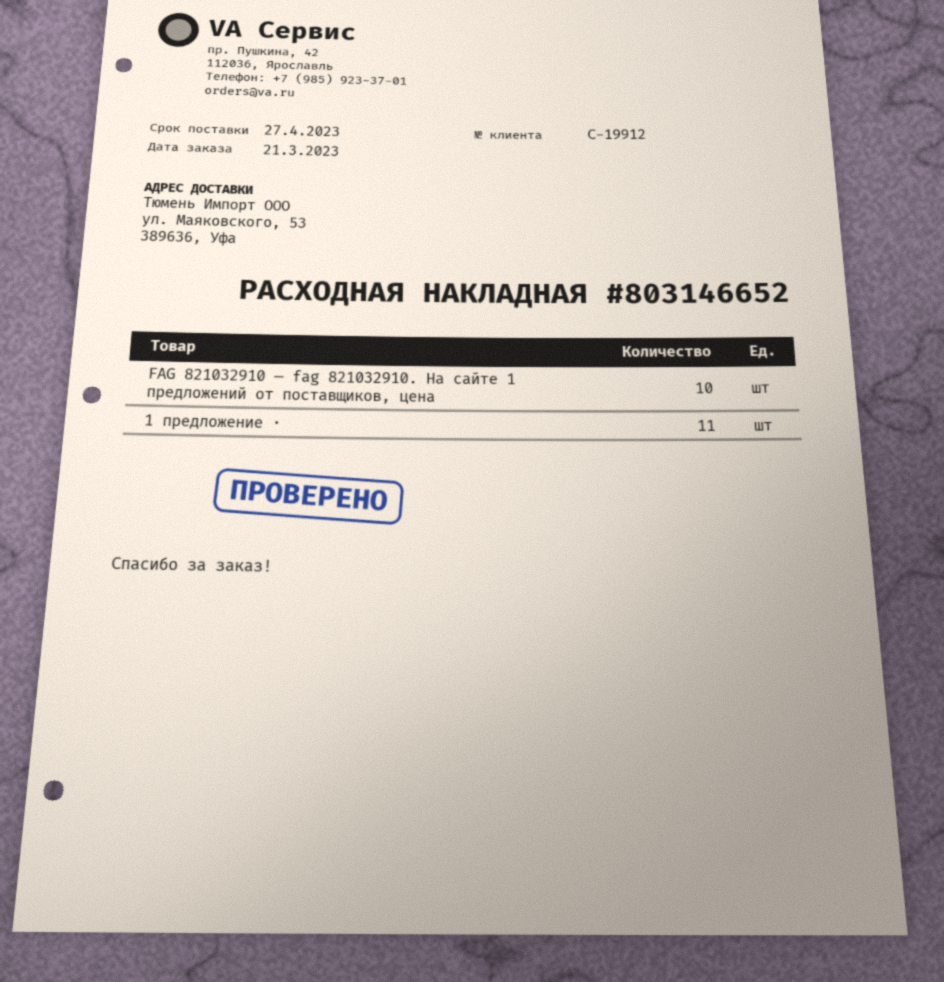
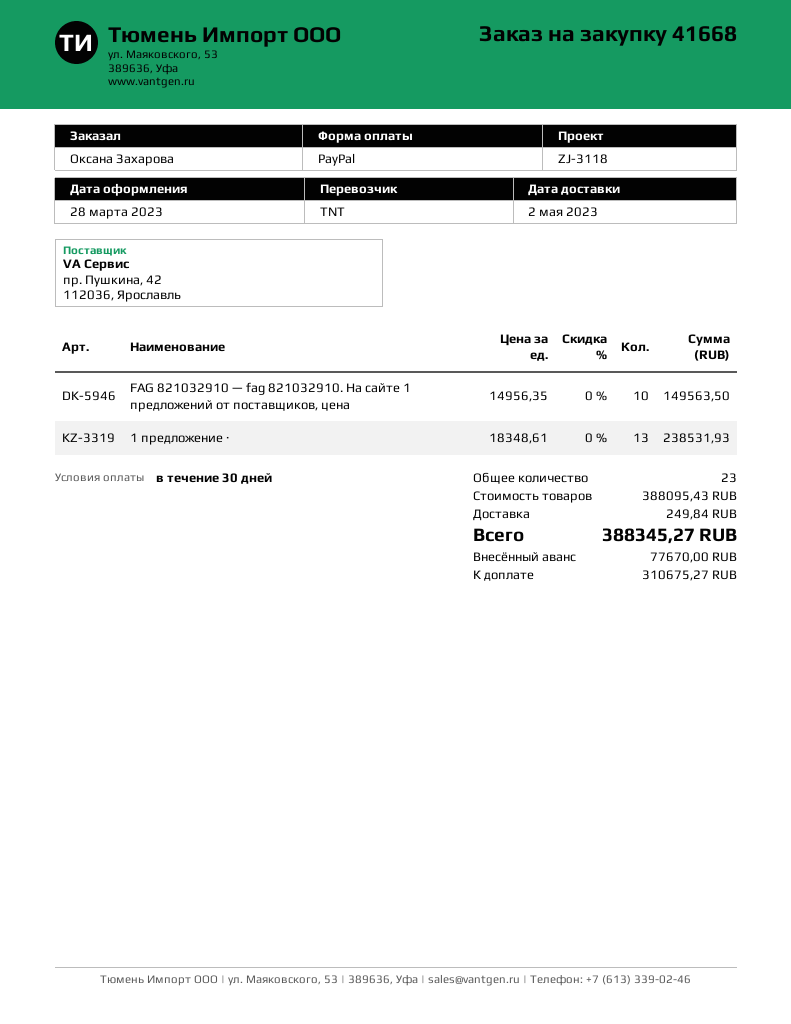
order date: 2023-03-21 -> 2023-03-28
delivery date: 2023-04-27 -> 2023-05-02
1 предложение ·: 11 -> 13

